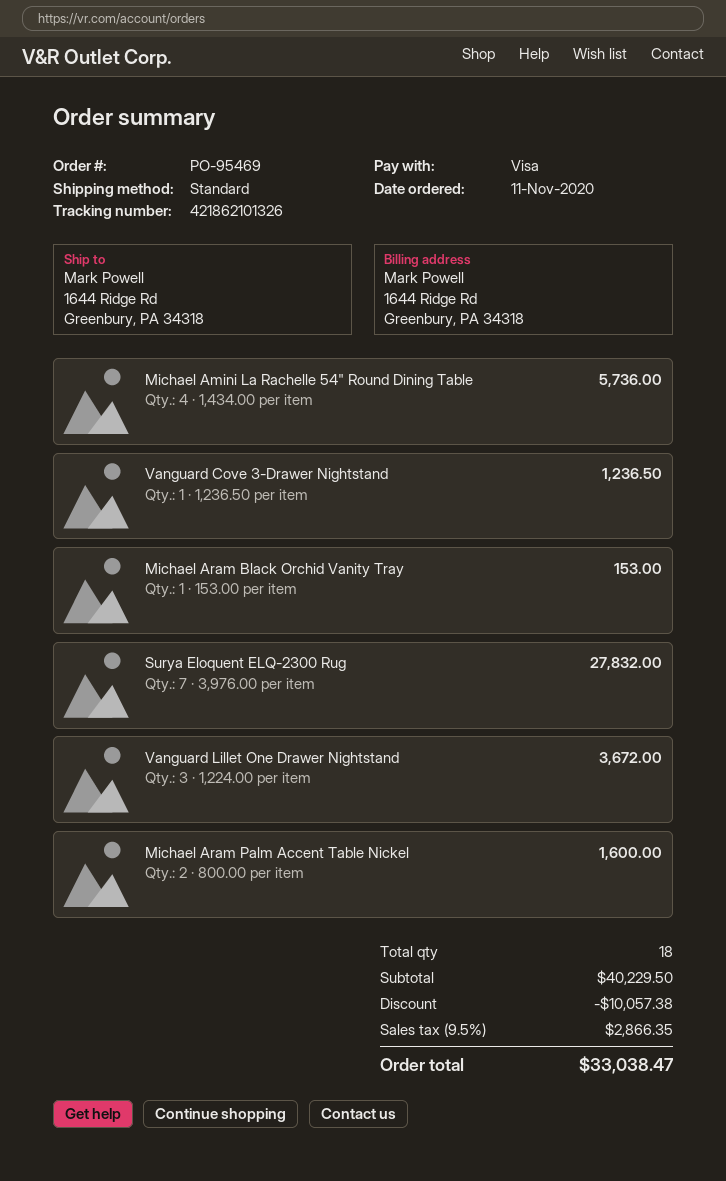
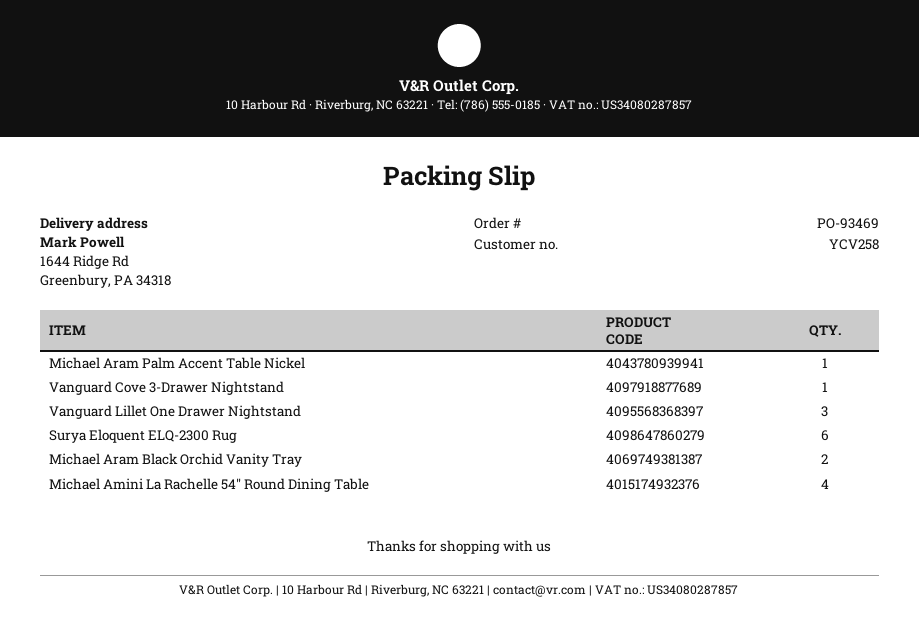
order number: PO-95469 -> PO-93469
Michael Aram Black Orchid Vanity Tray: 1 -> 2
Surya Eloquent ELQ-2300 Rug: 7 -> 6
Michael Aram Palm Accent Table Nickel: 2 -> 1

